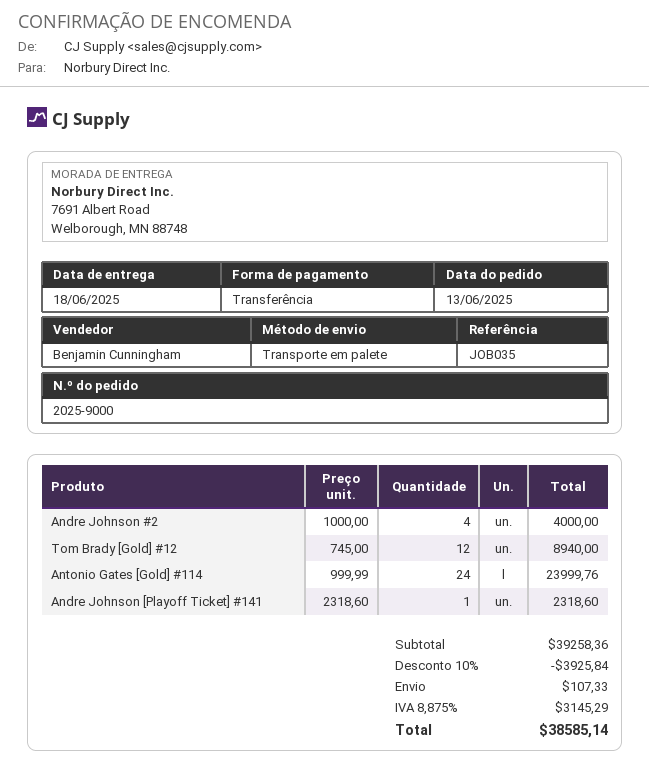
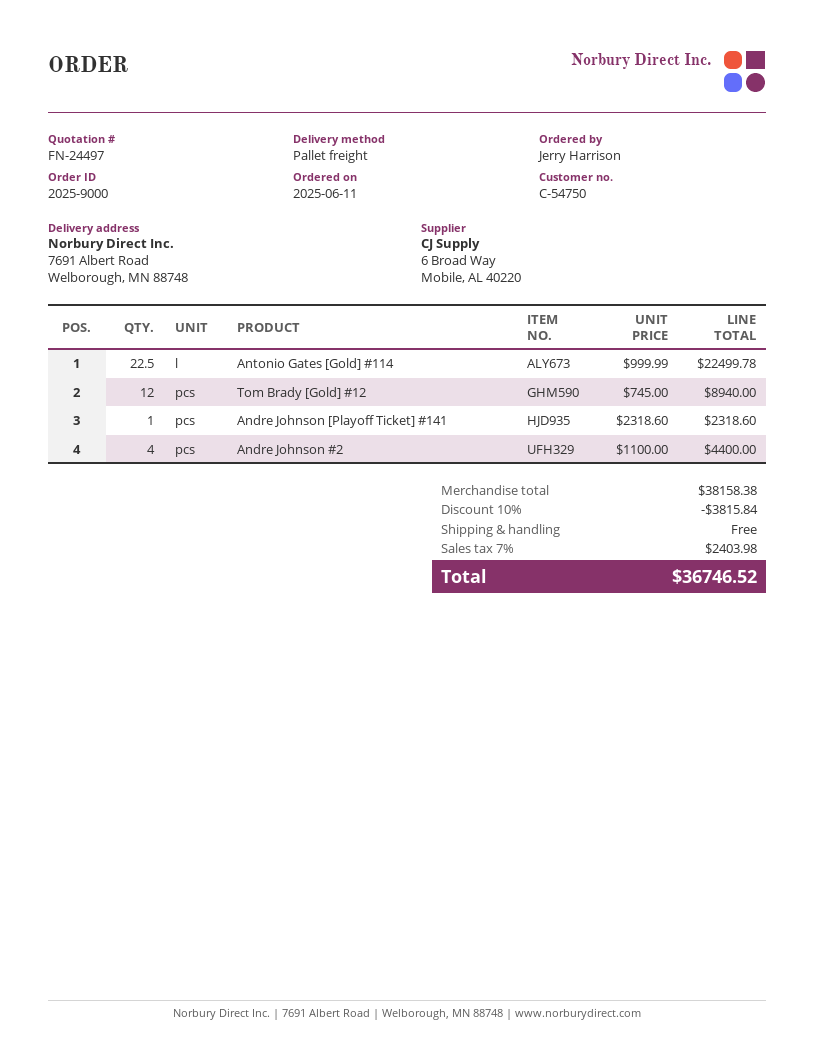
order date: 2025-06-13 -> 2025-06-11
Andre Johnson #2: 4 x 1000.00 = 4000.00 -> 4 x 1100.00 = 4400.00
Antonio Gates [Gold] #114: 24 x 999.99 = 23999.76 -> 22.5 x 999.99 = 22499.78
subtotal: 39258.36 -> 38158.38
discount: 10% = 3925.84 -> 10% = 3815.84
shipping: 107.33 -> 0.00
tax: 8.875% = 3145.29 -> 7% = 2403.98
total: 38585.14 -> 36746.52

